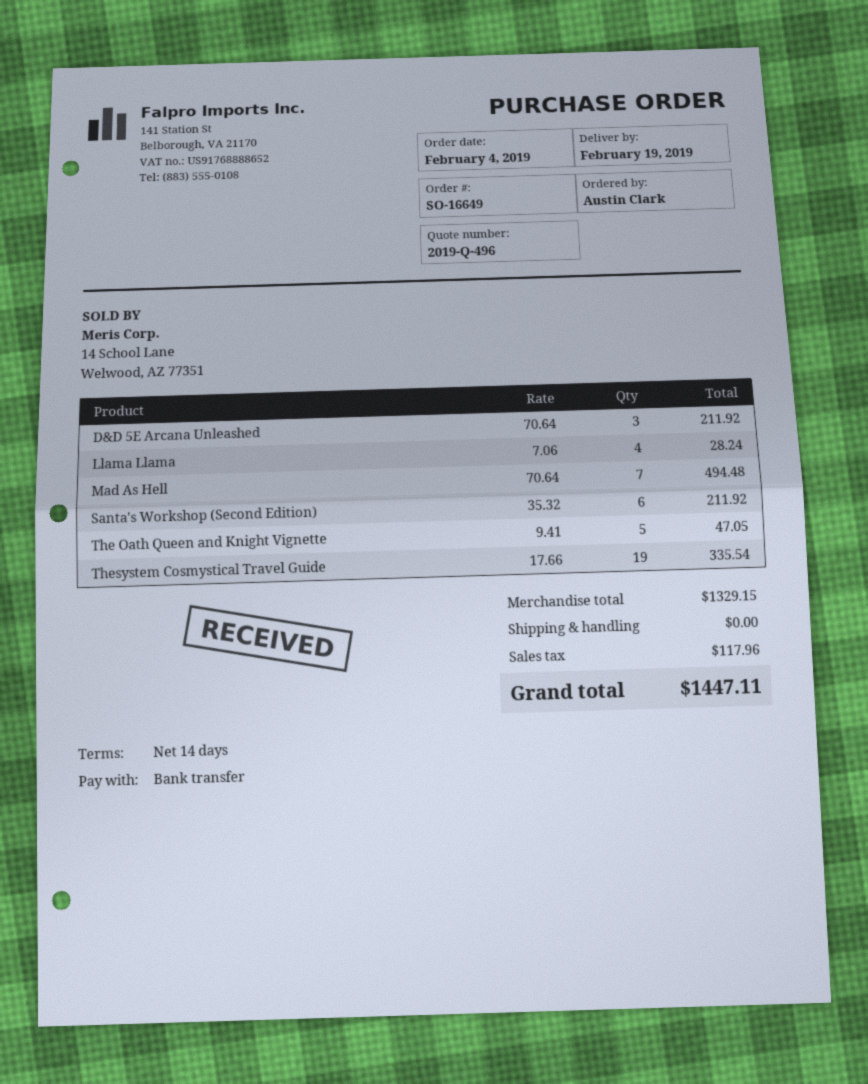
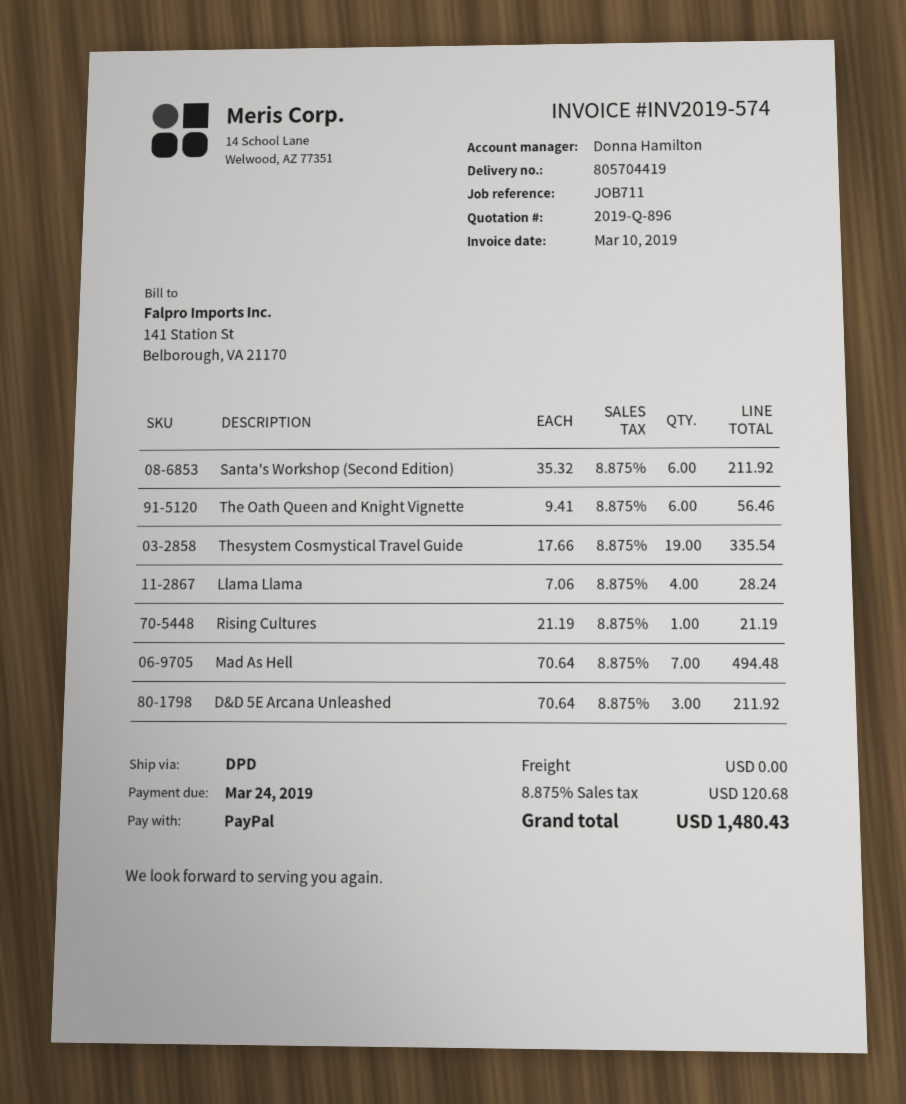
quote number: 2019-Q-496 -> 2019-Q-896
payment method: bank transfer -> PayPal
The Oath Queen and Knight Vignette: 5 x 9.41 = 47.05 -> 6 x 9.41 = 56.46
Rising Cultures: none -> 1 x 21.19 = 21.19
tax: 117.96 -> 120.68
total: 1447.11 -> 1480.43

